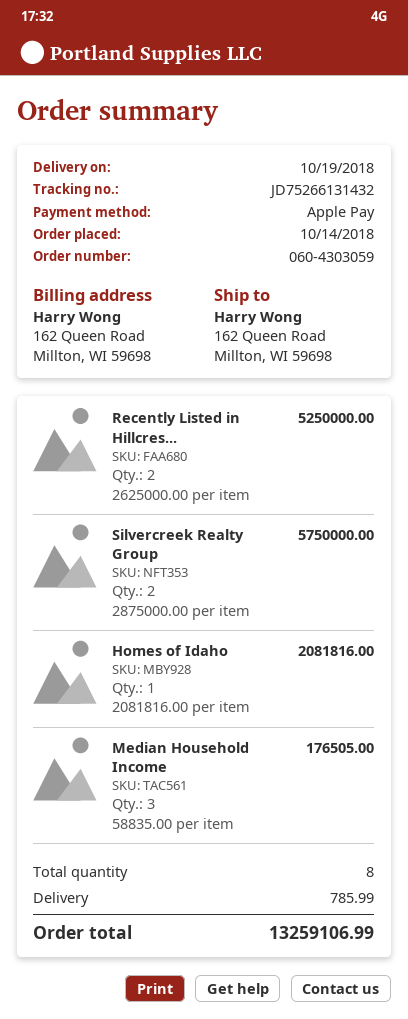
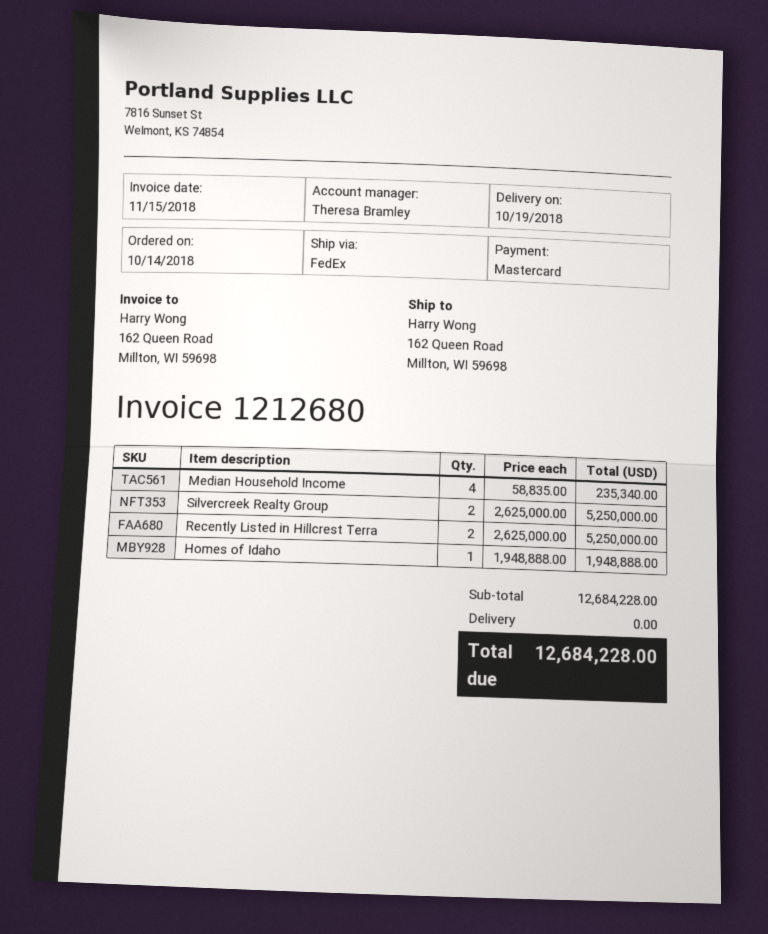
payment method: Apple Pay -> Mastercard
Silvercreek Realty Group: 2 x 2875000.00 = 5750000.00 -> 2 x 2625000.00 = 5250000.00
Homes of Idaho: 1 x 2081816.00 = 2081816.00 -> 1 x 1948888.00 = 1948888.00
Median Household Income: 3 x 58835.00 = 176505.00 -> 4 x 58835.00 = 235340.00
shipping: 785.99 -> 0.00
total: 13259106.99 -> 12684228.00

